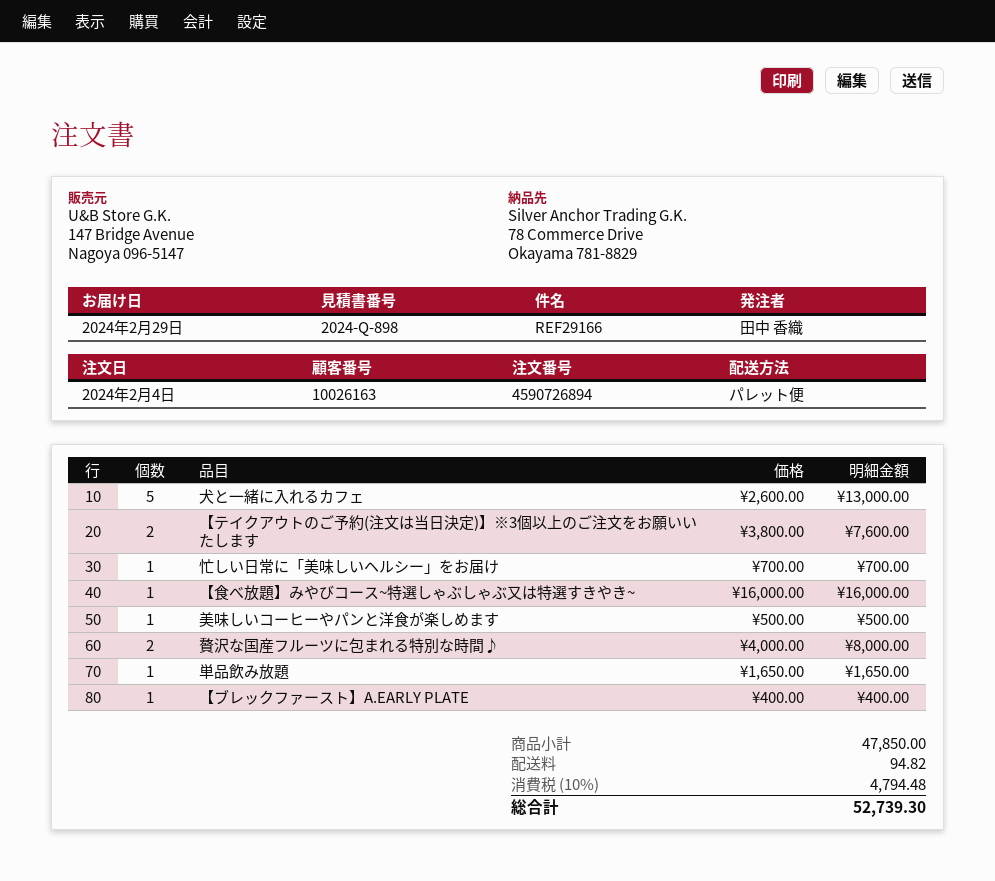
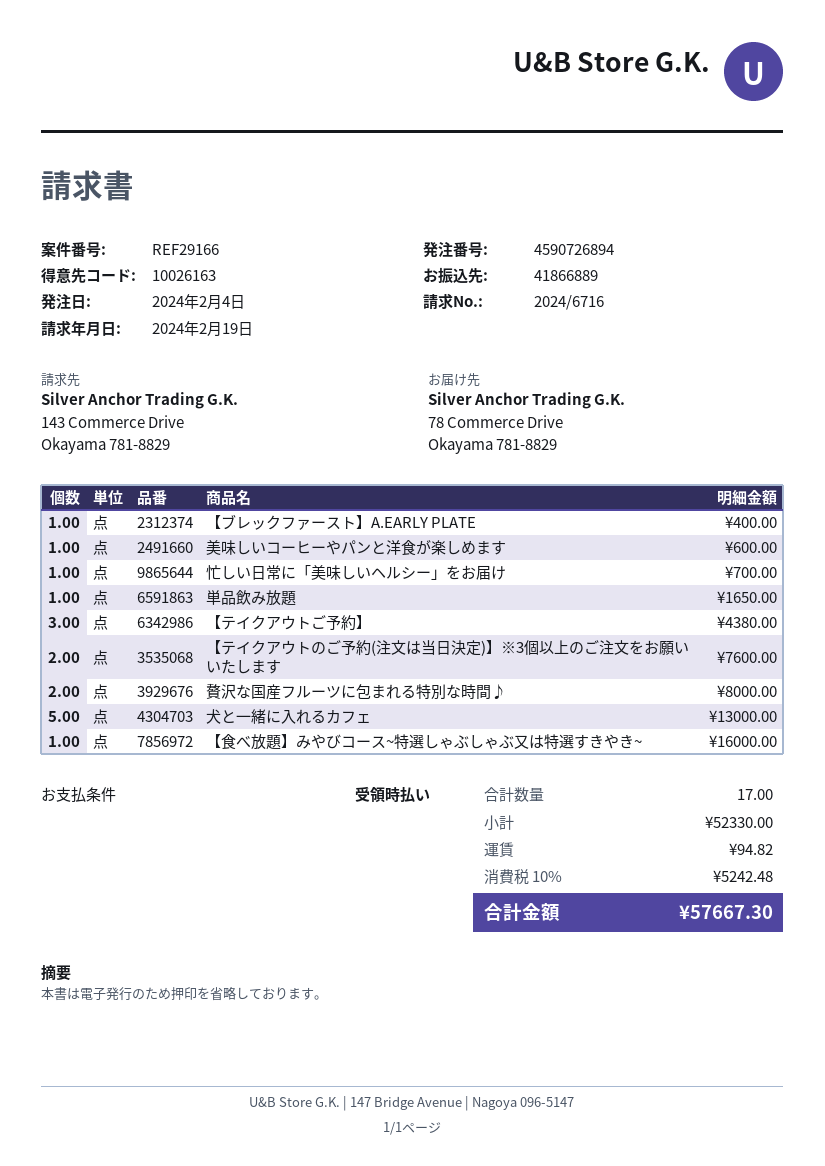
美味しいコーヒーやパンと洋食が楽しめます: 1 for 500.00 -> 1 for 600.00
【テイクアウトご予約】: none -> 3 for 4380.00
subtotal: 47850.00 -> 52330.00
tax: 10% = 4794.48 -> 10% = 5242.48
total: 52739.30 -> 57667.30

